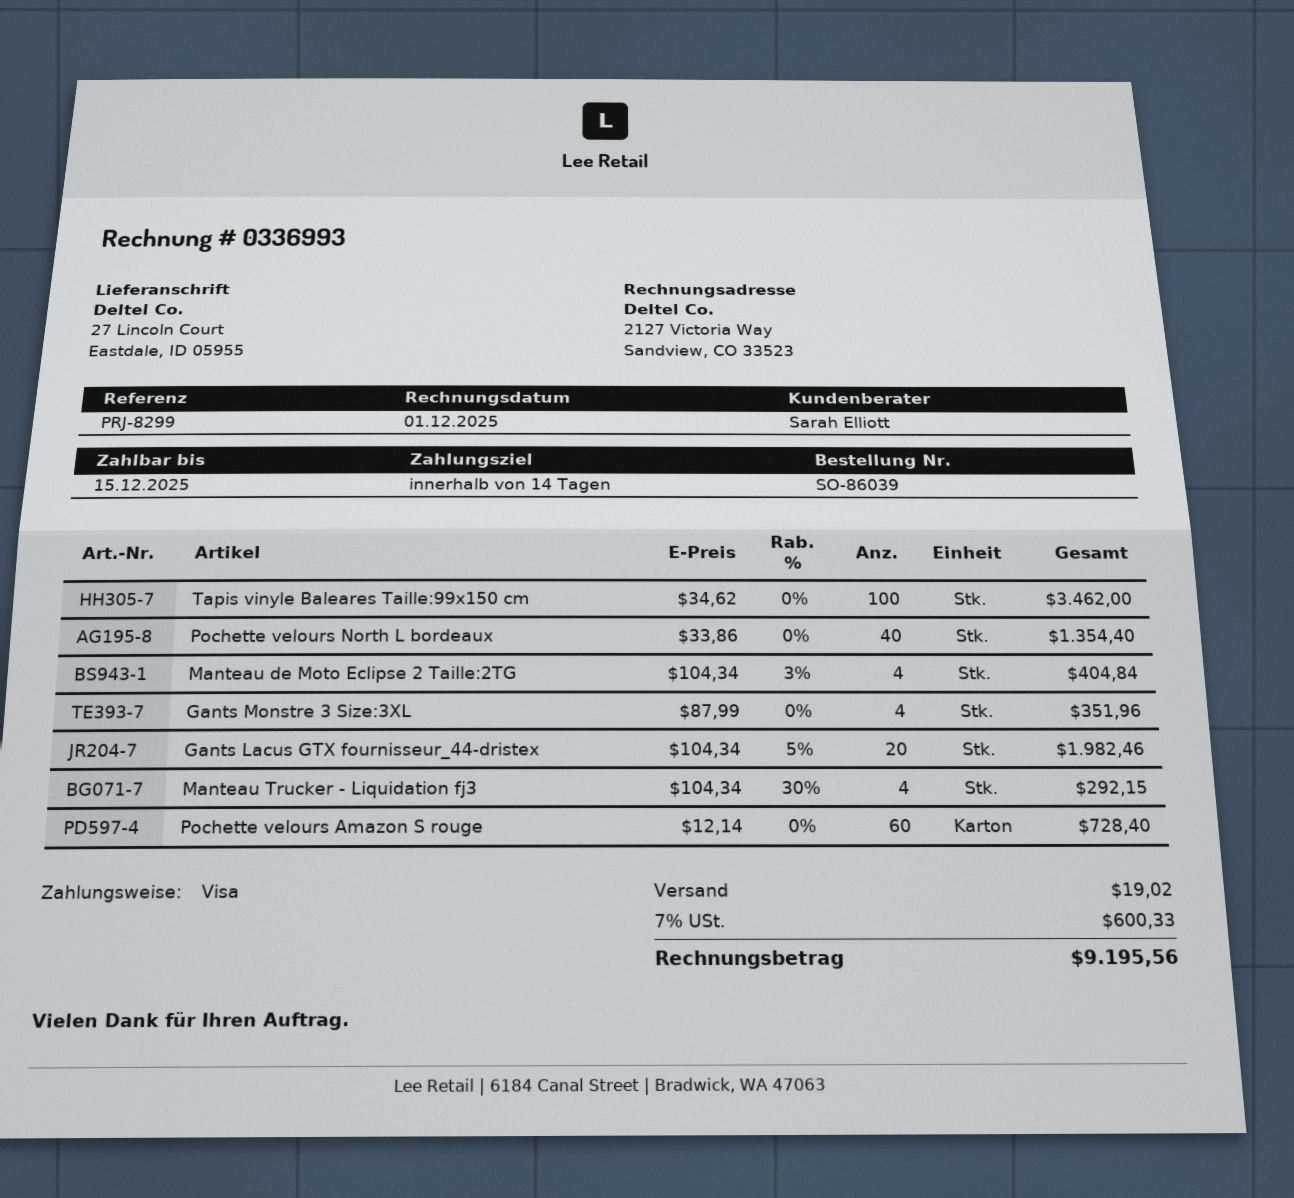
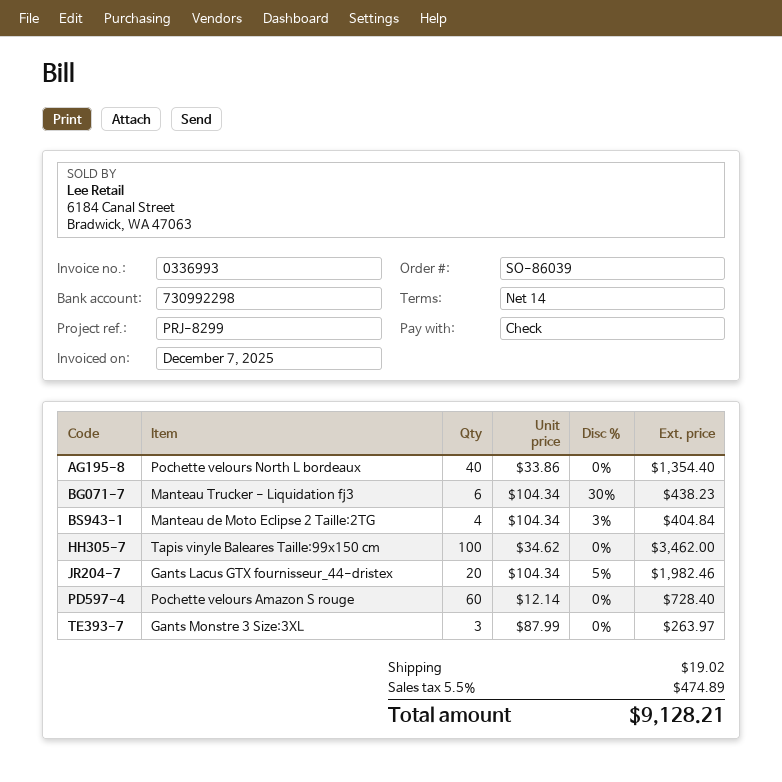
invoice date: 2025-12-01 -> 2025-12-07
payment method: Visa -> cheque
Gants Monstre 3 Size:3XL: 4 x 87.99 = 351.96 -> 3 x 87.99 = 263.97
Manteau Trucker - Liquidation fj3: 4 x 104.34 - 30% = 292.15 -> 6 x 104.34 - 30% = 438.23
tax: 7% = 600.33 -> 5.5% = 474.89
total: 9195.56 -> 9128.21

